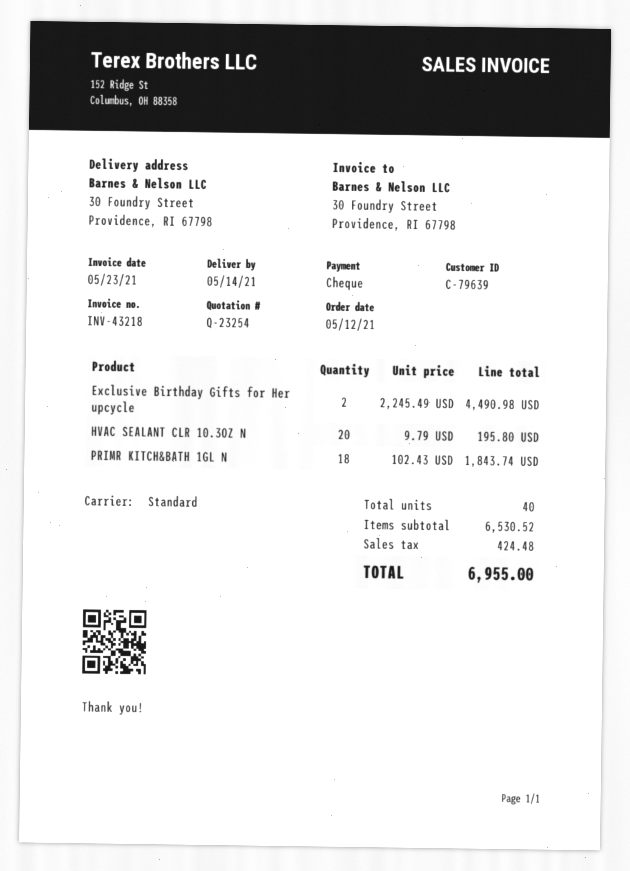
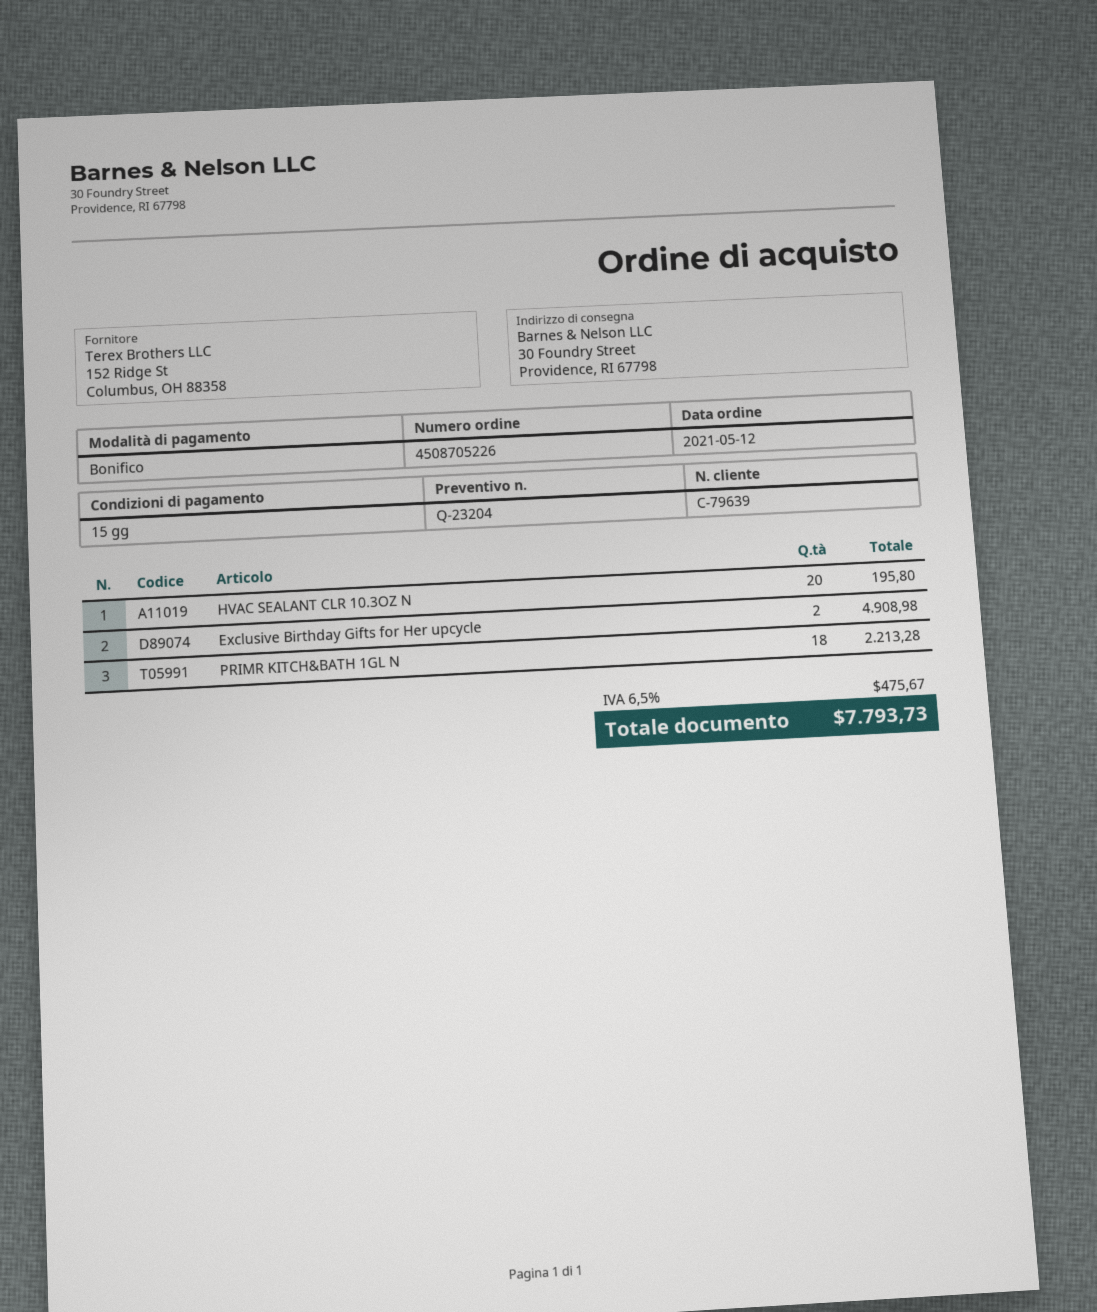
quote number: Q-23254 -> Q-23204
payment method: cheque -> bank transfer
Exclusive Birthday Gifts for Her upcycle: 2 for 4490.98 -> 2 for 4908.98
PRIMR KITCH&BATH 1GL N: 18 for 1843.74 -> 18 for 2213.28
tax: 424.48 -> 475.67
total: 6955.00 -> 7793.73

